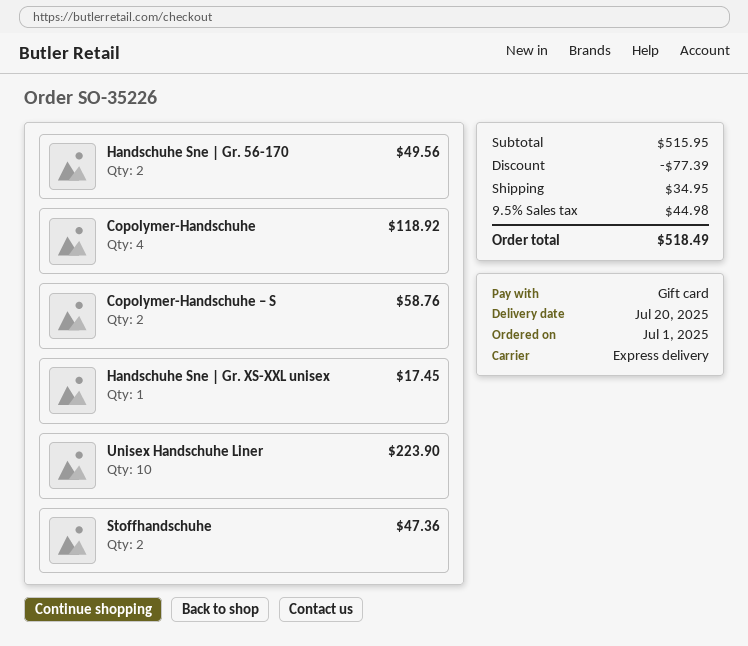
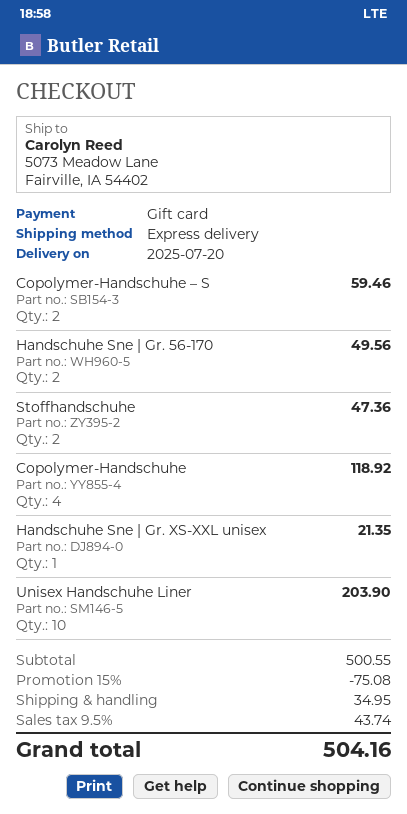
Copolymer-Handschuhe – S: 2 for 58.76 -> 2 for 59.46
Handschuhe Sne | Gr. XS-XXL unisex: 1 for 17.45 -> 1 for 21.35
Unisex Handschuhe Liner: 10 for 223.90 -> 10 for 203.90
subtotal: 515.95 -> 500.55
discount: 77.39 -> 75.08
tax: 9.5% = 44.98 -> 9.5% = 43.74
total: 518.49 -> 504.16

